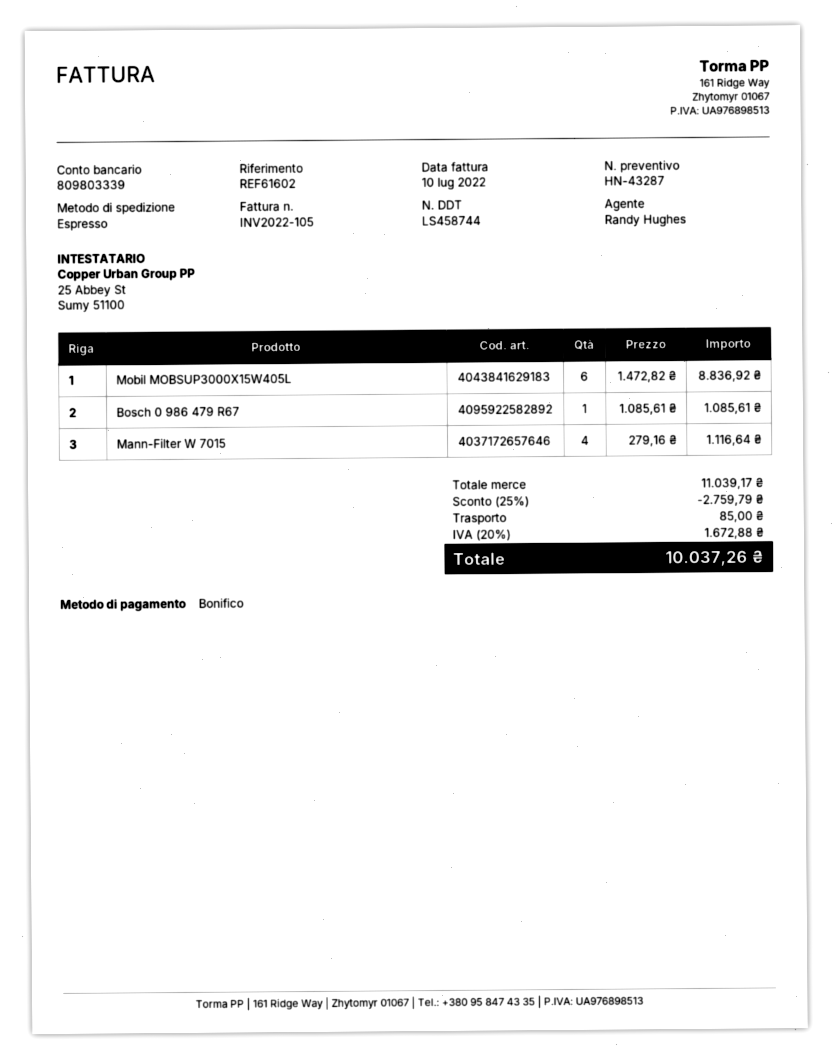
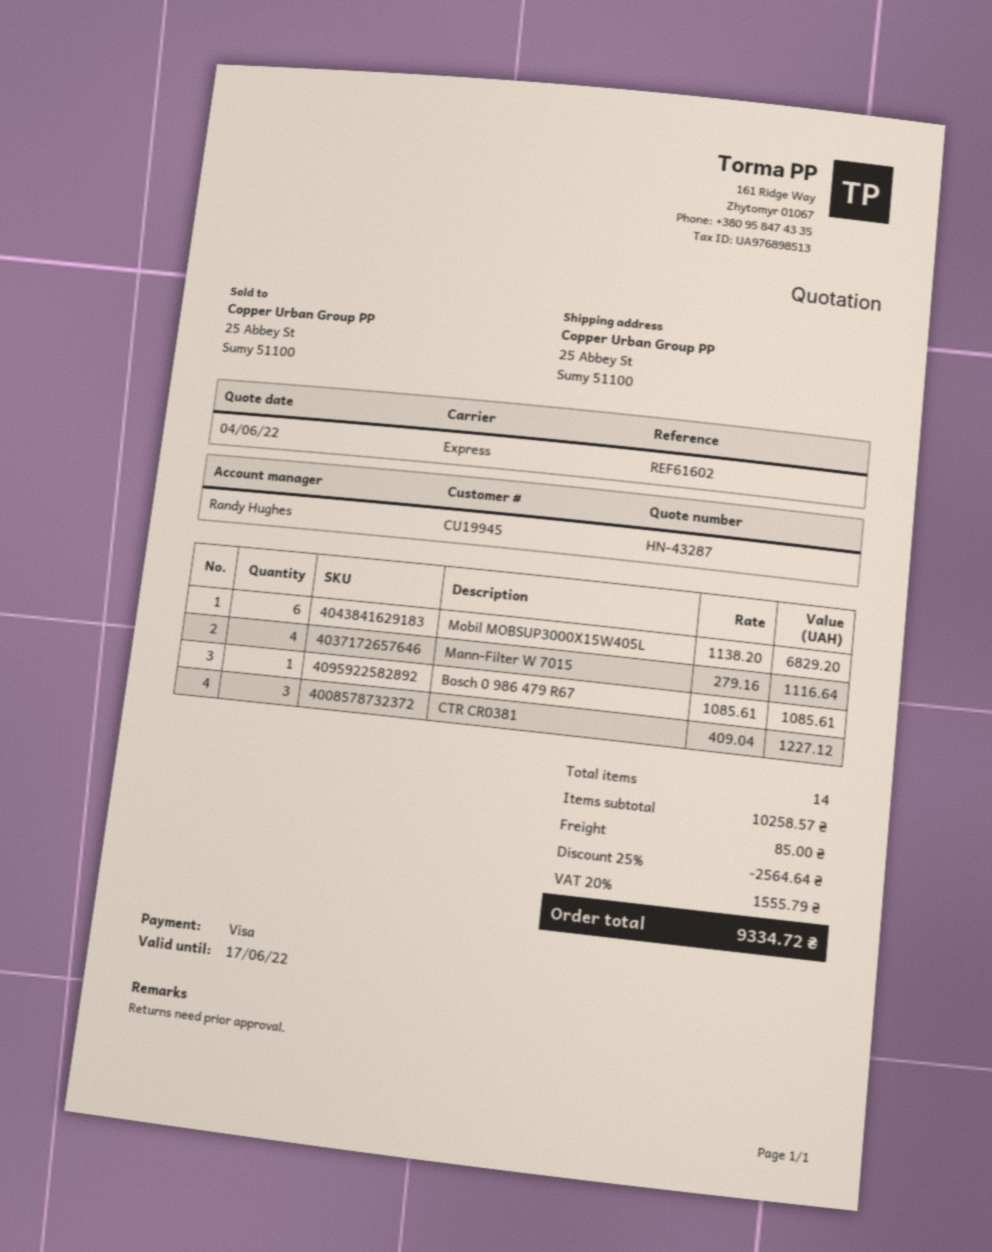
payment method: bank transfer -> Visa
Mobil MOBSUP3000X15W405L: 6 x 1472.82 = 8836.92 -> 6 x 1138.20 = 6829.20
CTR CR0381: none -> 3 x 409.04 = 1227.12
subtotal: 11039.17 -> 10258.57
discount: 25% = 2759.79 -> 25% = 2564.64
tax: 20% = 1672.88 -> 20% = 1555.79
total: 10037.26 -> 9334.72

